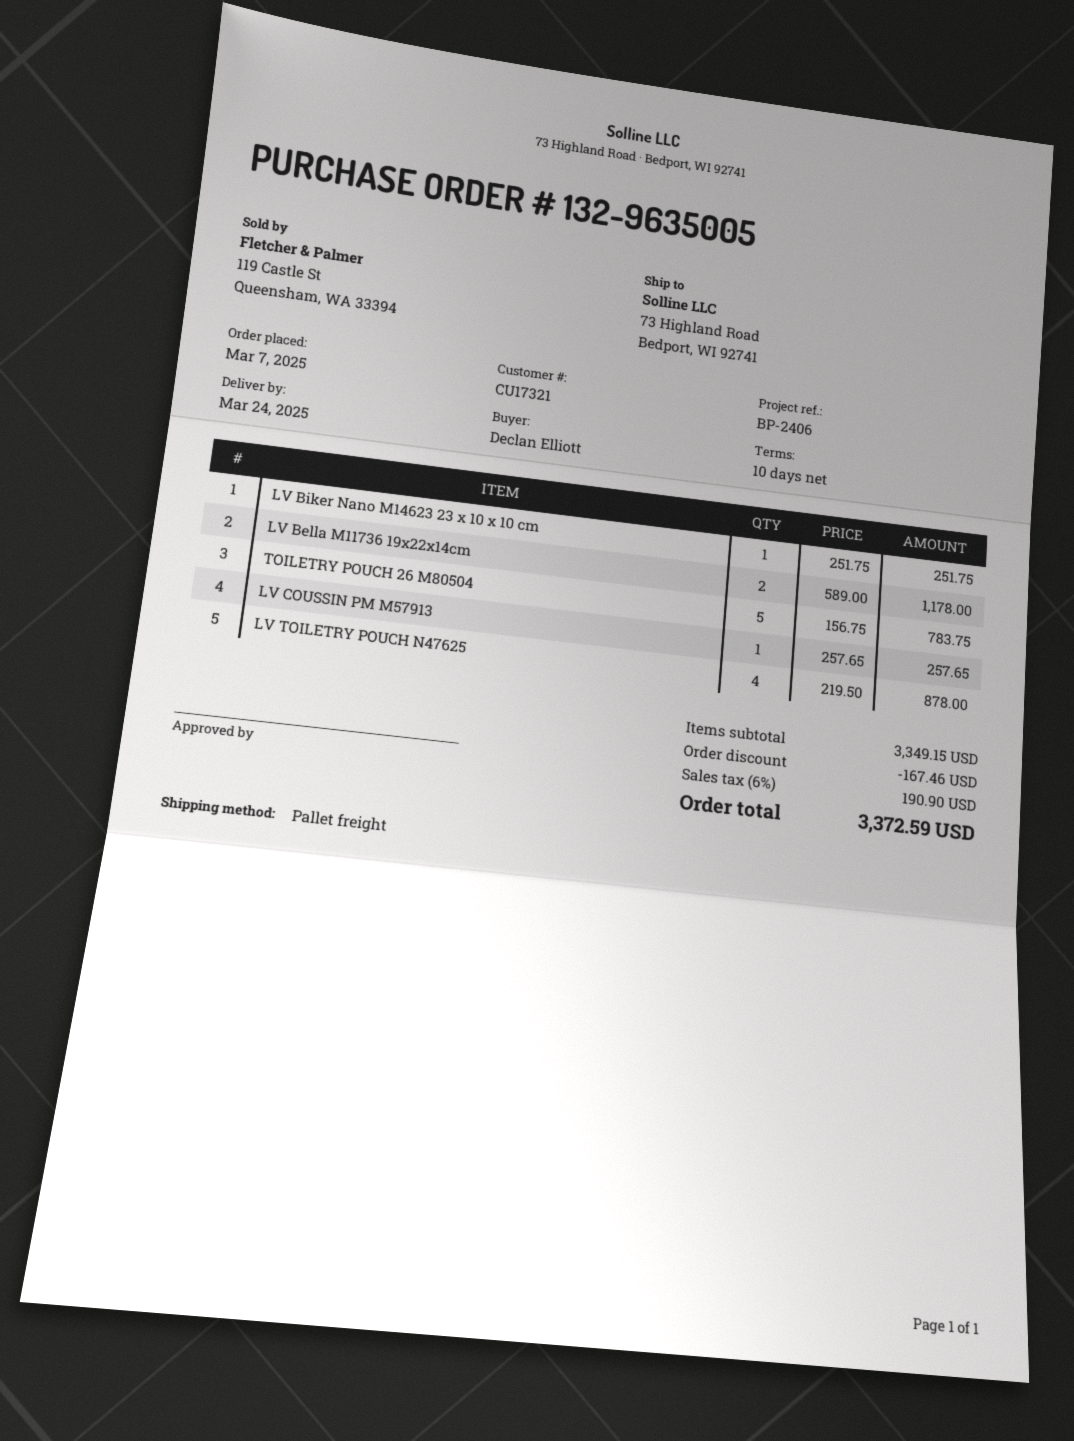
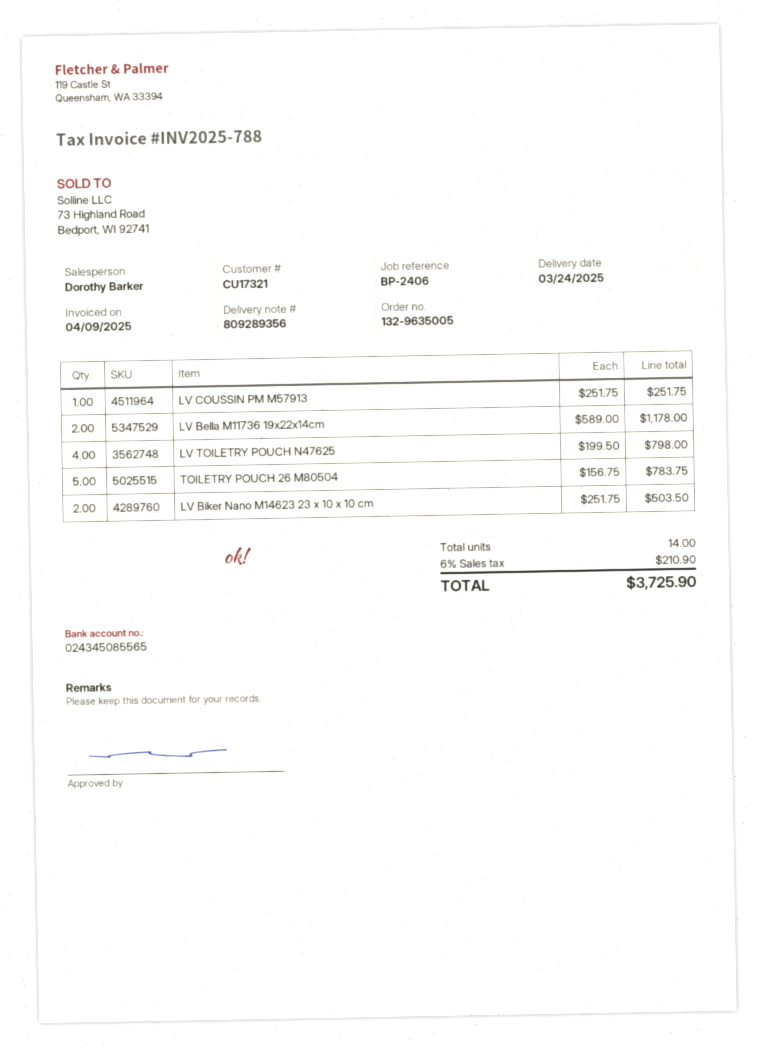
LV Biker Nano M14623 23 x 10 x 10 cm: 1 x 251.75 = 251.75 -> 2 x 251.75 = 503.50
LV COUSSIN PM M57913: 1 x 257.65 = 257.65 -> 1 x 251.75 = 251.75
LV TOILETRY POUCH N47625: 4 x 219.50 = 878.00 -> 4 x 199.50 = 798.00
discount: 167.46 -> none
tax: 6% = 190.90 -> 6% = 210.90
total: 3372.59 -> 3725.90

